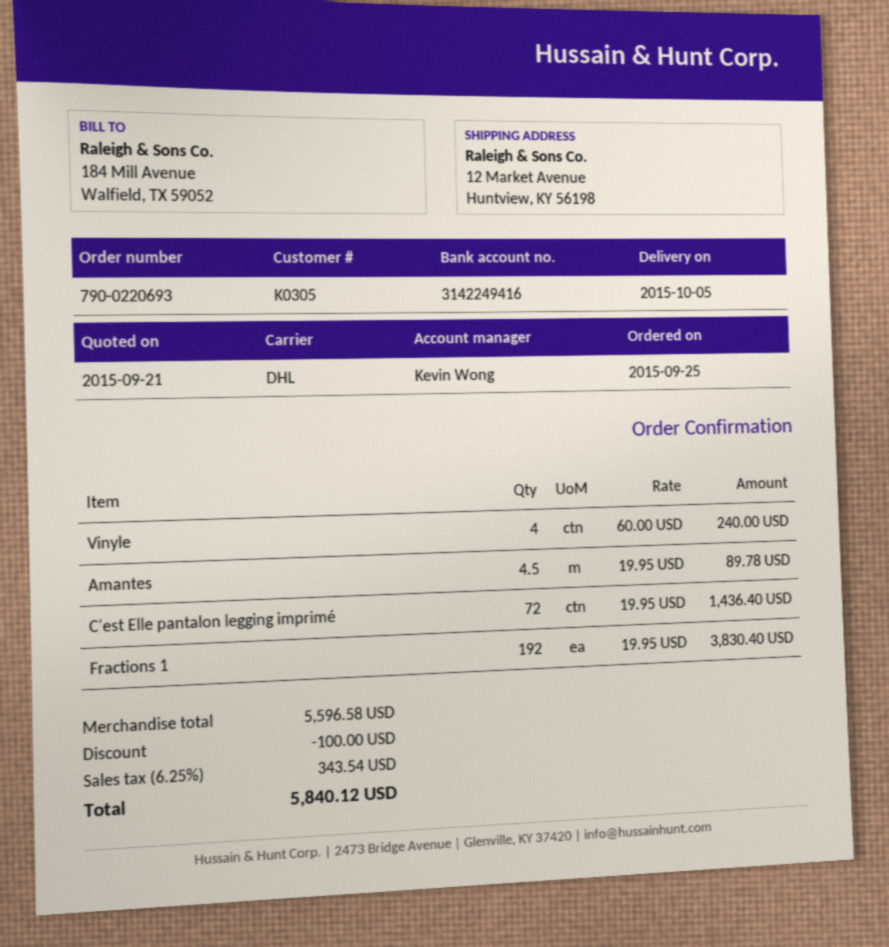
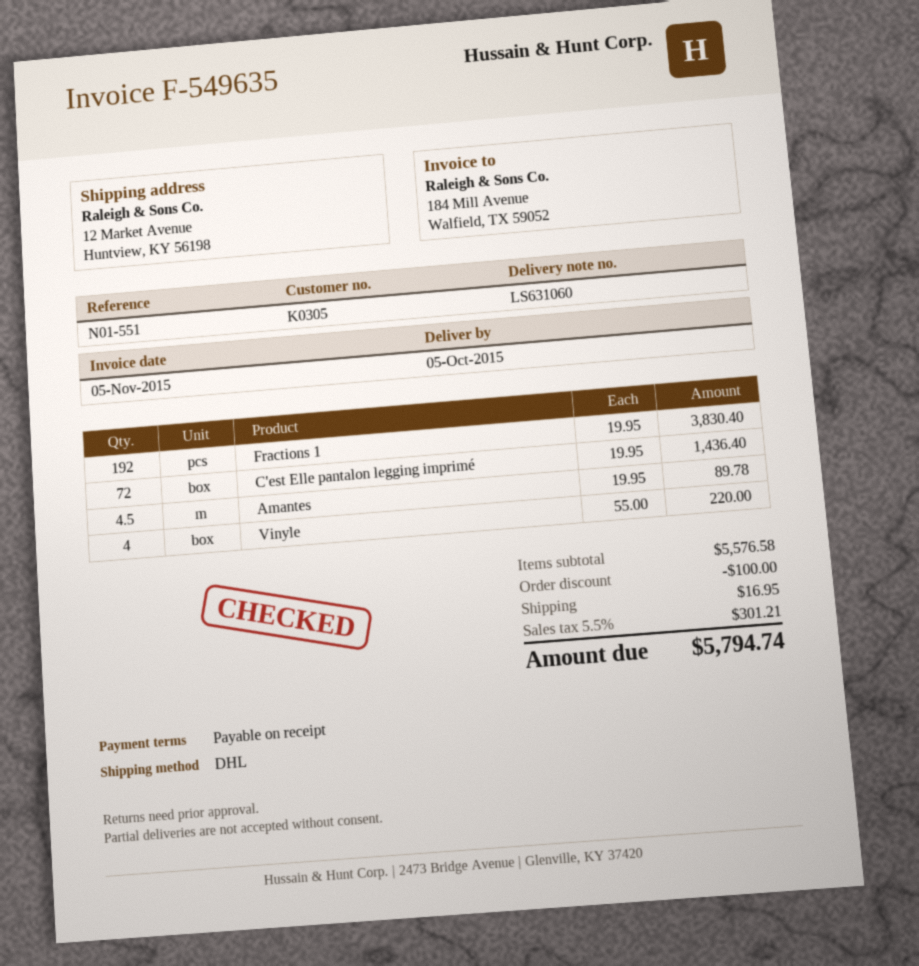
Vinyle: 4 x 60.00 = 240.00 -> 4 x 55.00 = 220.00
subtotal: 5596.58 -> 5576.58
shipping: none -> 16.95
tax: 6.25% = 343.54 -> 5.5% = 301.21
total: 5840.12 -> 5794.74

